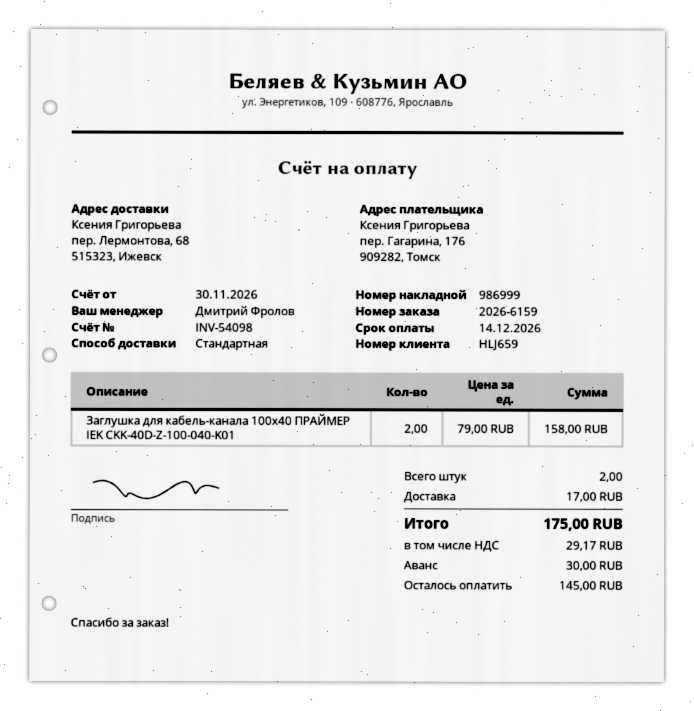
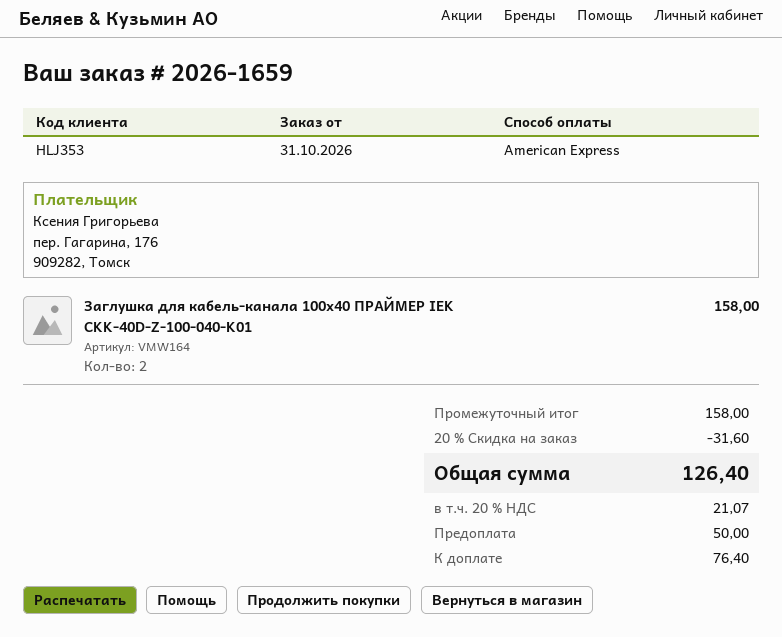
order number: 2026-6159 -> 2026-1659
customer number: HLJ659 -> HLJ353
discount: none -> 20% = 31.60
shipping: 17.00 -> none
tax: 29.17 -> 21.07
total: 175.00 -> 126.40
deposit: 30.00 -> 50.00
balance: 145.00 -> 76.40

